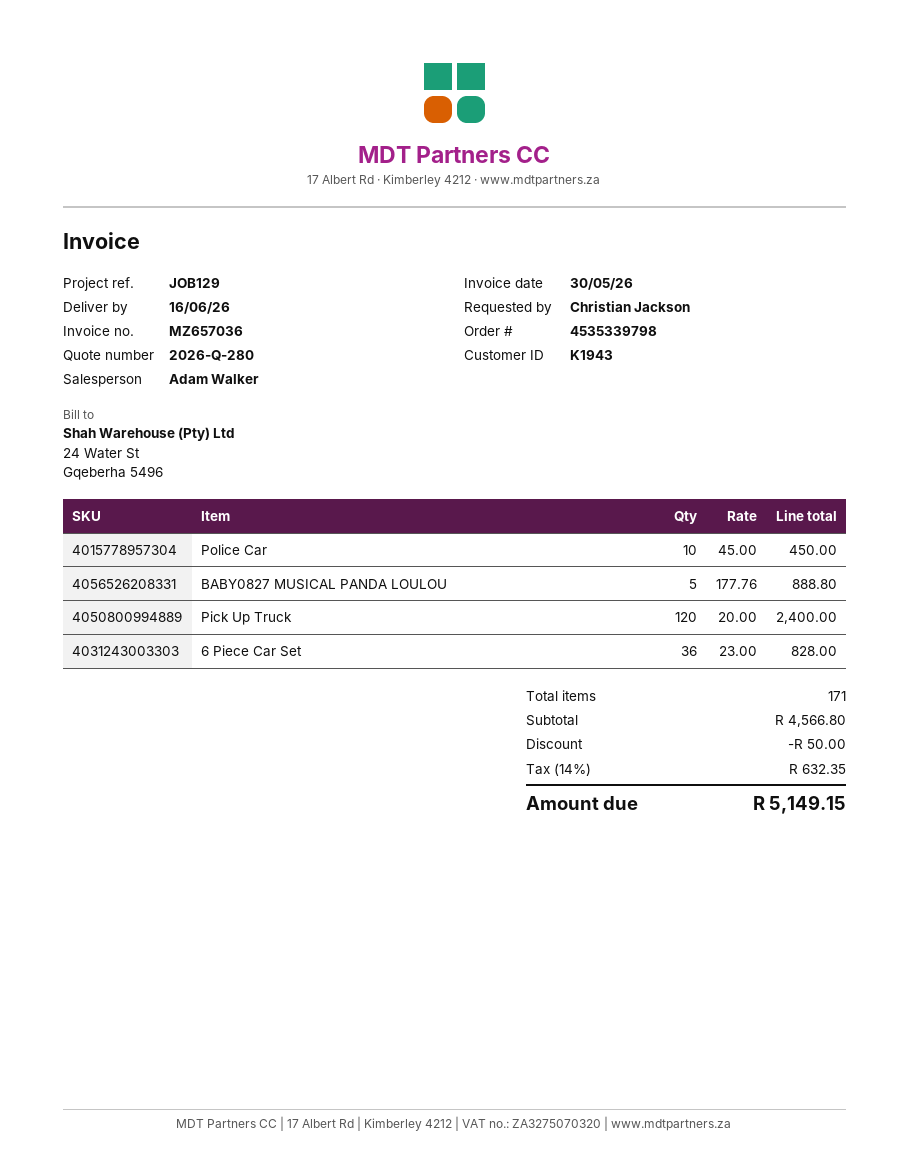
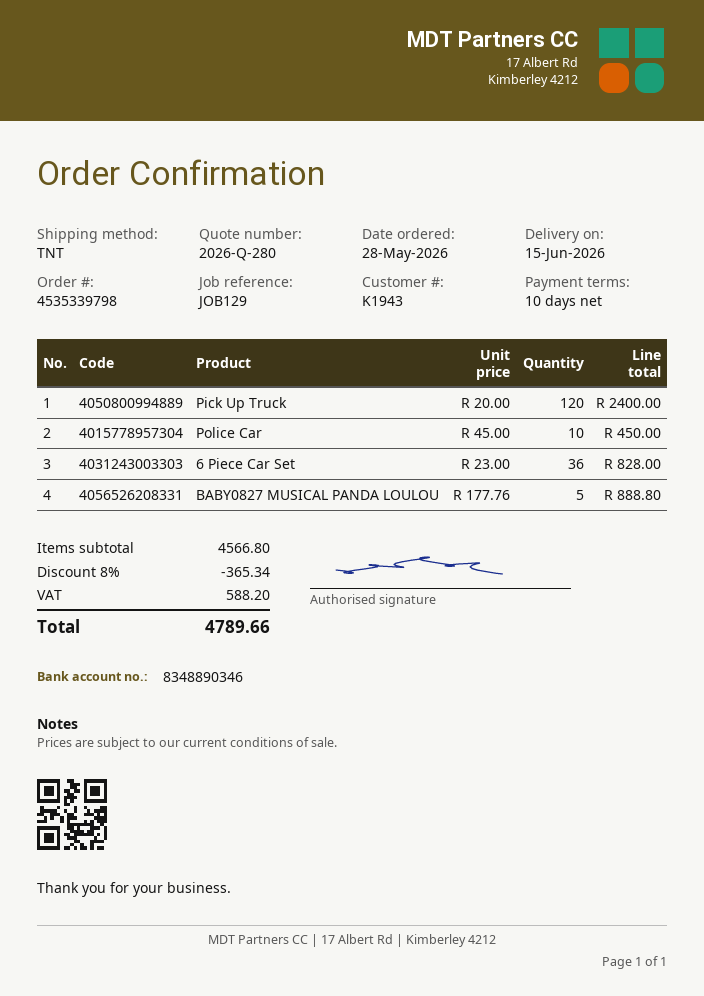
delivery date: 2026-06-16 -> 2026-06-15
discount: 50.00 -> 365.34
tax: 632.35 -> 588.20
total: 5149.15 -> 4789.66

